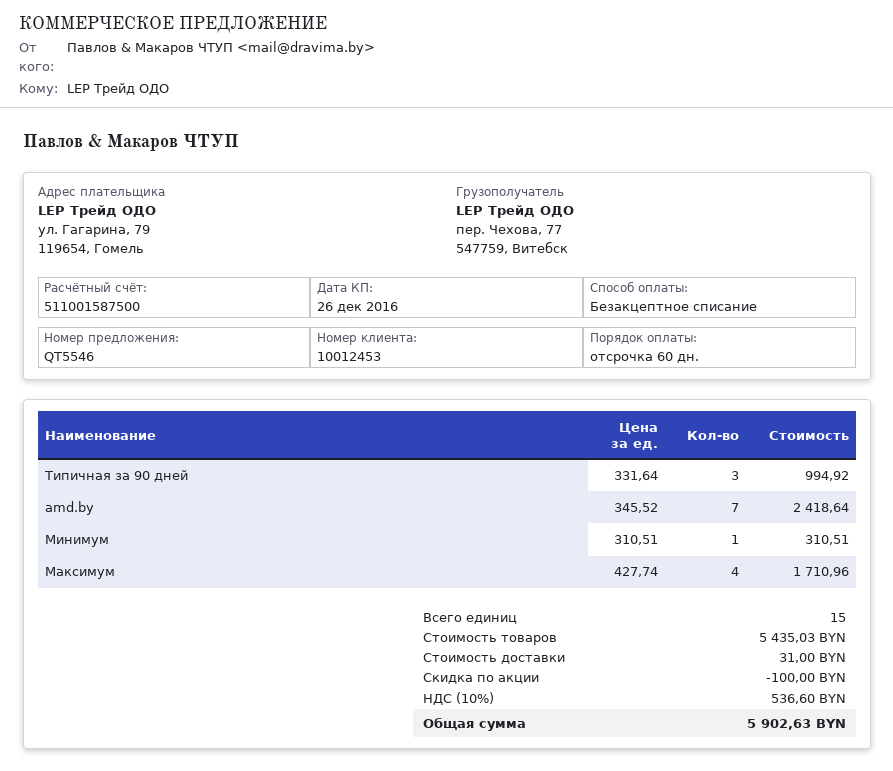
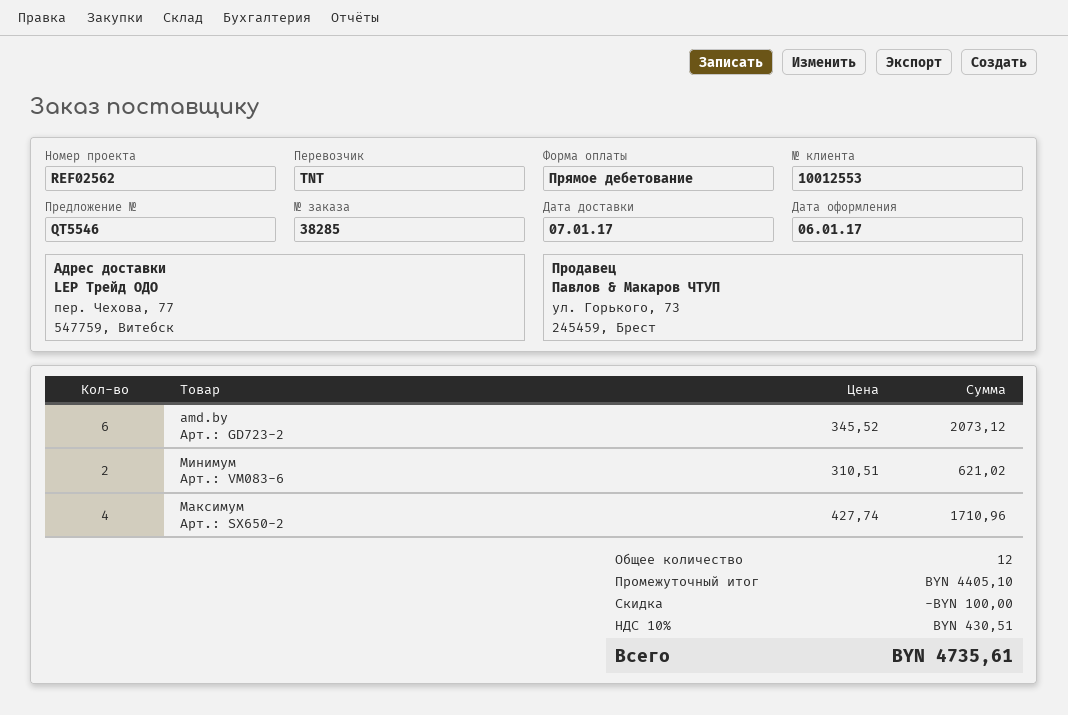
customer number: 10012453 -> 10012553
Типичная за 90 дней: 3 x 331.64 = 994.92 -> none
amd.by: 7 x 345.52 = 2418.64 -> 6 x 345.52 = 2073.12
Минимум: 1 x 310.51 = 310.51 -> 2 x 310.51 = 621.02
total quantity: 15 -> 12
subtotal: 5435.03 -> 4405.10
shipping: 31.00 -> none
tax: 10% = 536.60 -> 10% = 430.51
total: 5902.63 -> 4735.61

